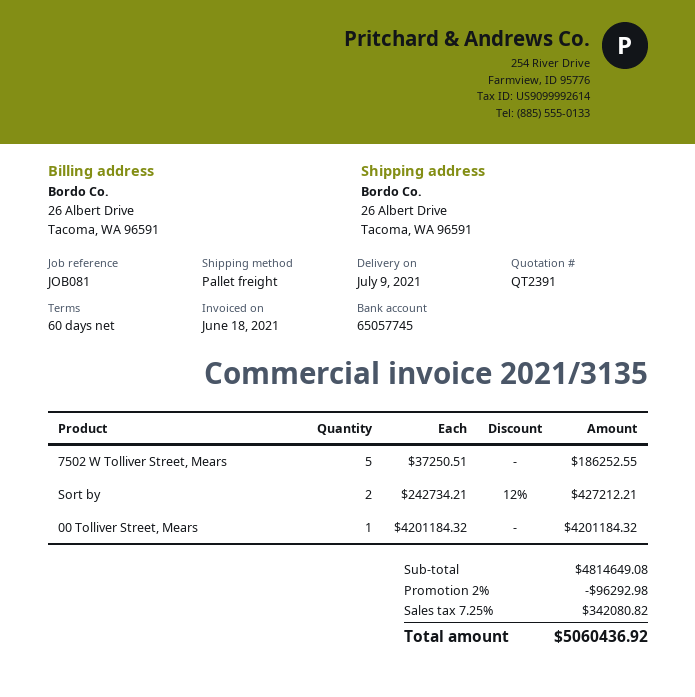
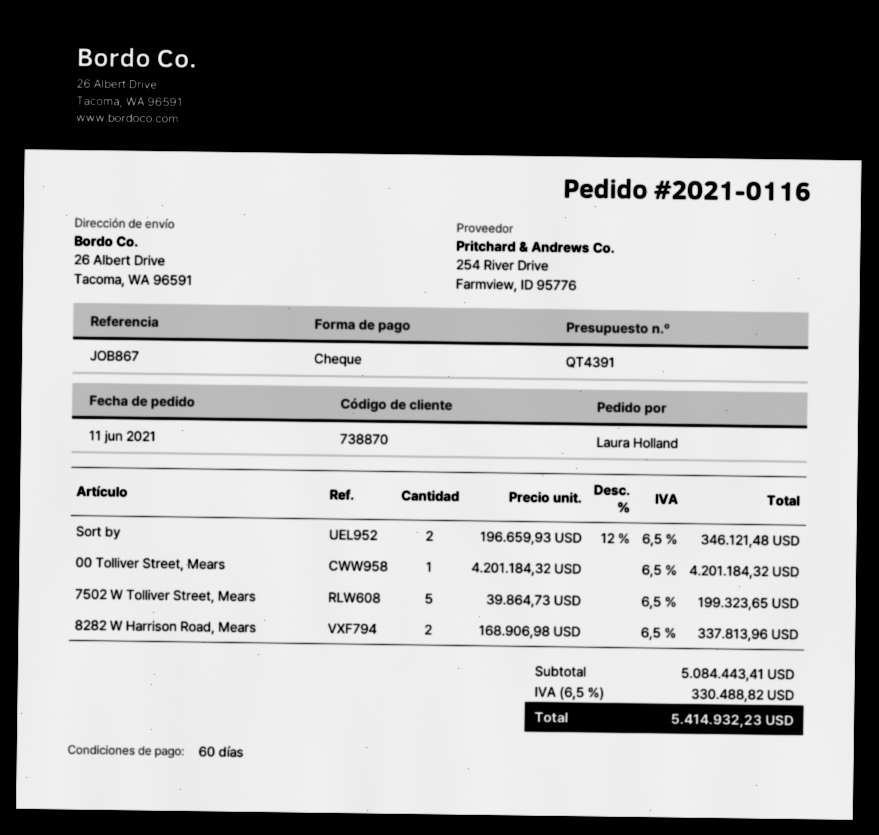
quote number: QT2391 -> QT4391
reference: JOB081 -> JOB867
7502 W Tolliver Street, Mears: 5 x 37250.51 = 186252.55 -> 5 x 39864.73 = 199323.65
Sort by: 2 x 242734.21 - 12% = 427212.21 -> 2 x 196659.93 - 12% = 346121.48
8282 W Harrison Road, Mears: none -> 2 x 168906.98 = 337813.96
subtotal: 4814649.08 -> 5084443.41
discount: 2% = 96292.98 -> none
tax: 7.25% = 342080.82 -> 6.5% = 330488.82
total: 5060436.92 -> 5414932.23

